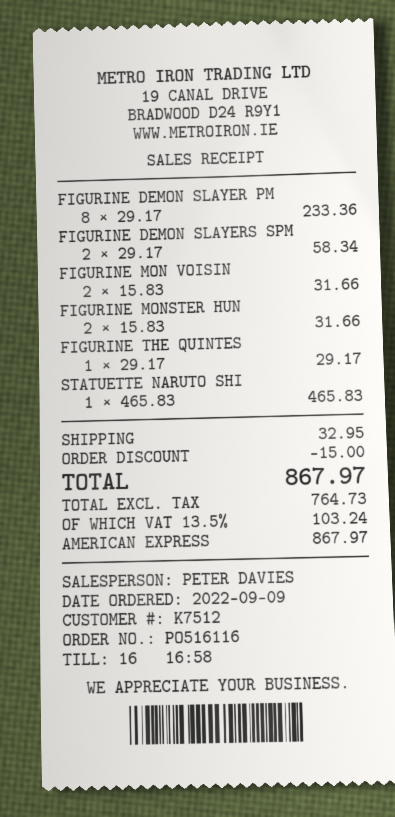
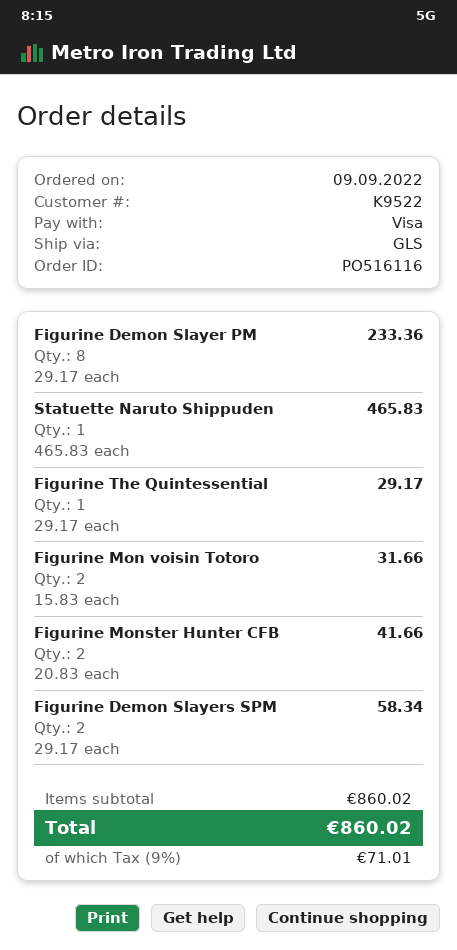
customer number: K7512 -> K9522
payment method: American Express -> Visa
FIGURINE MONSTER HUN: 2 x 15.83 = 31.66 -> 2 x 20.83 = 41.66
discount: 15.00 -> none
shipping: 32.95 -> none
tax: 13.5% = 103.24 -> 9% = 71.01
total: 867.97 -> 860.02

